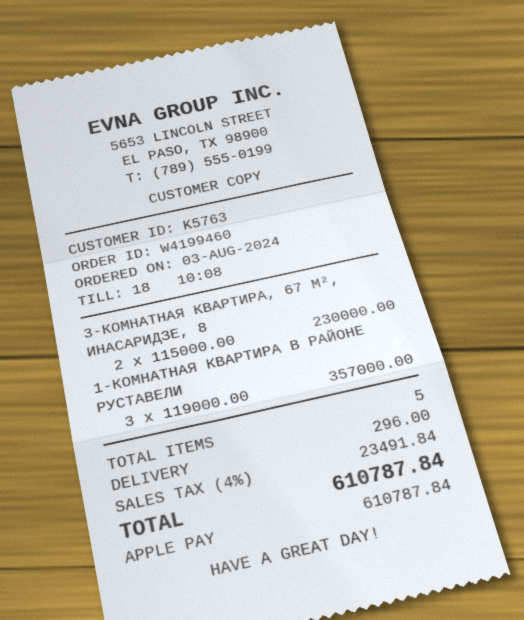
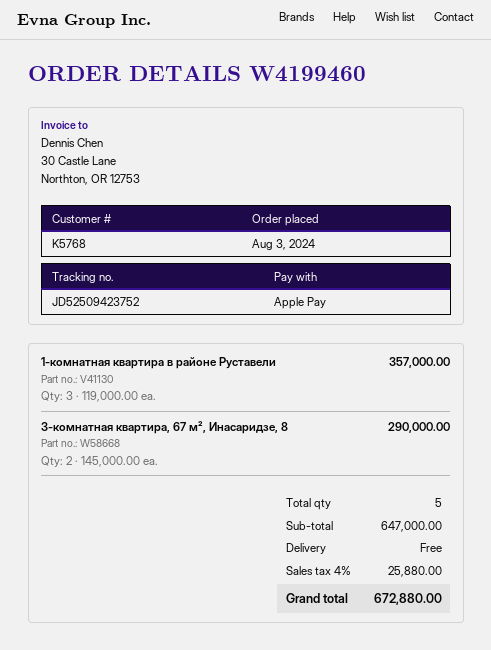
customer number: K5763 -> K5768
3-КОМНАТНАЯ КВАРТИРА, 67 М², ИНАСАРИДЗЕ, 8: 2 x 115000.00 = 230000.00 -> 2 x 145000.00 = 290000.00
shipping: 296.00 -> 0.00
tax: 4% = 23491.84 -> 4% = 25880.00
total: 610787.84 -> 672880.00

